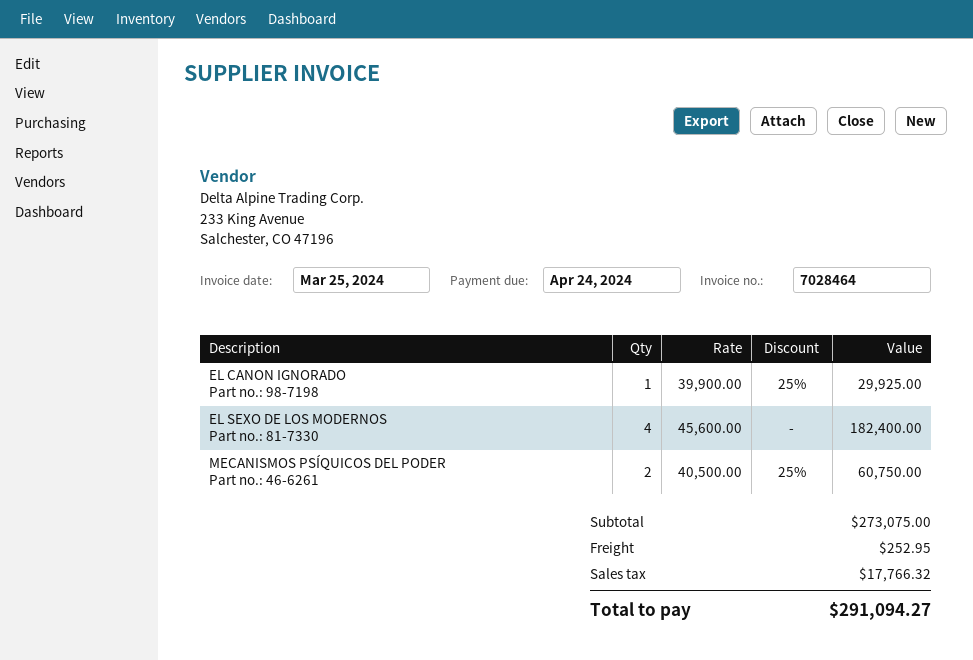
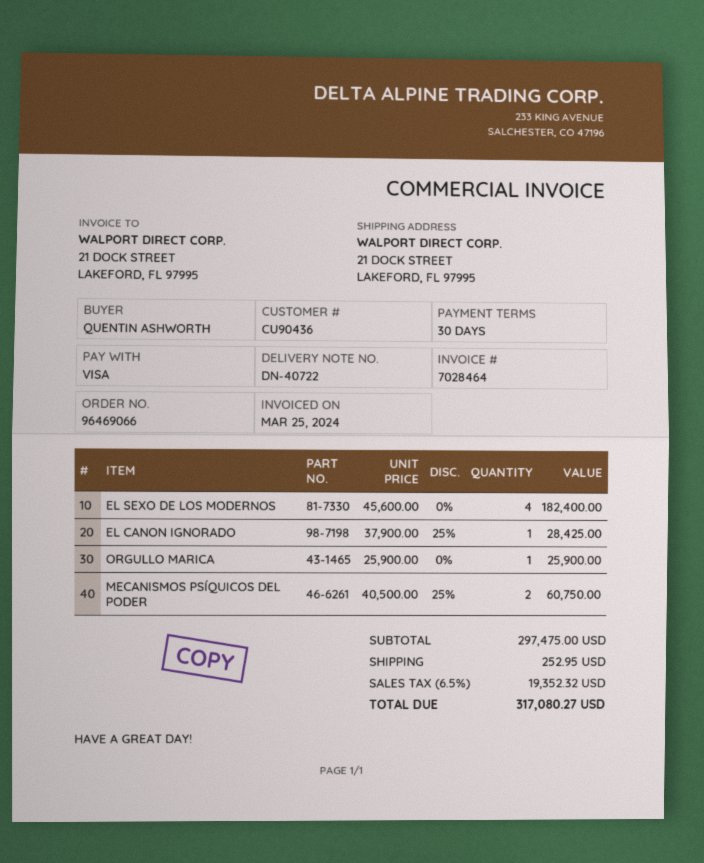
EL CANON IGNORADO: 1 x 39900.00 - 25% = 29925.00 -> 1 x 37900.00 - 25% = 28425.00
ORGULLO MARICA: none -> 1 x 25900.00 = 25900.00
subtotal: 273075.00 -> 297475.00
tax: 17766.32 -> 19352.32
total: 291094.27 -> 317080.27

